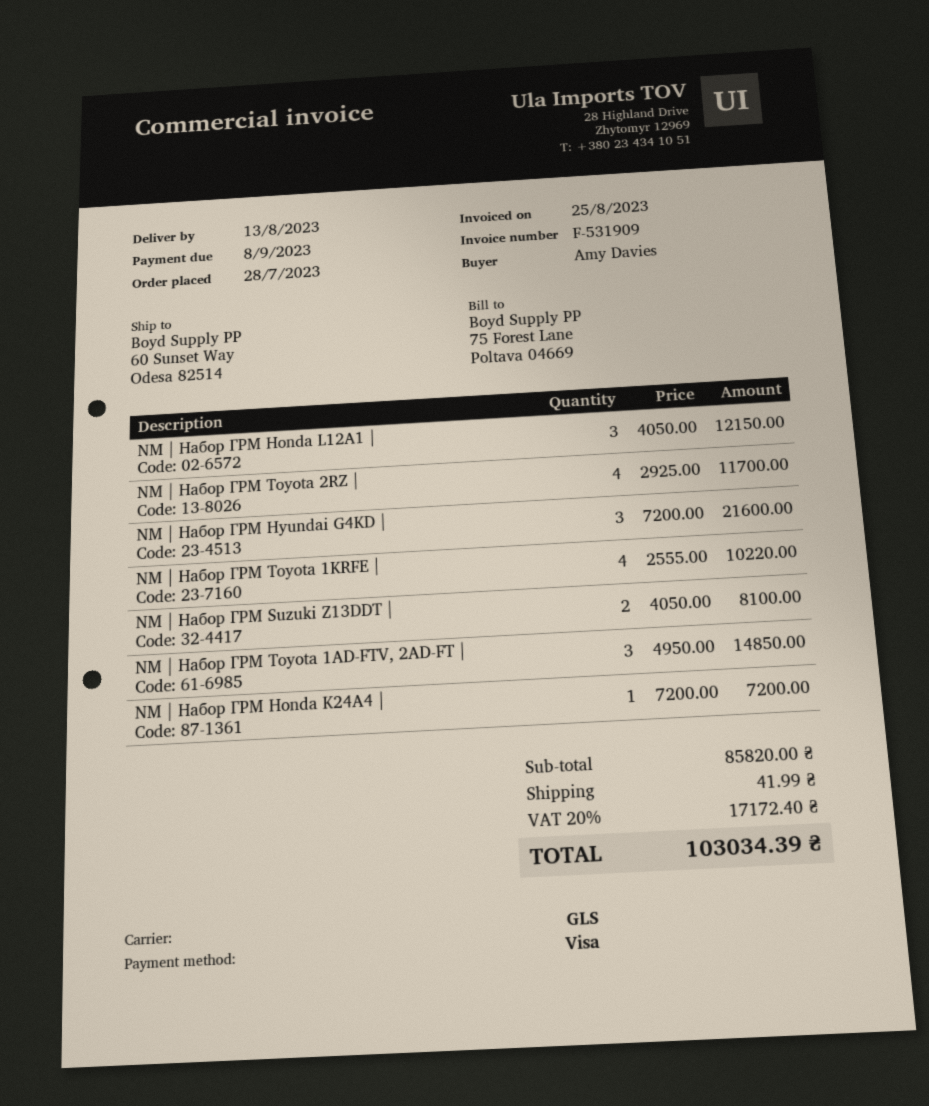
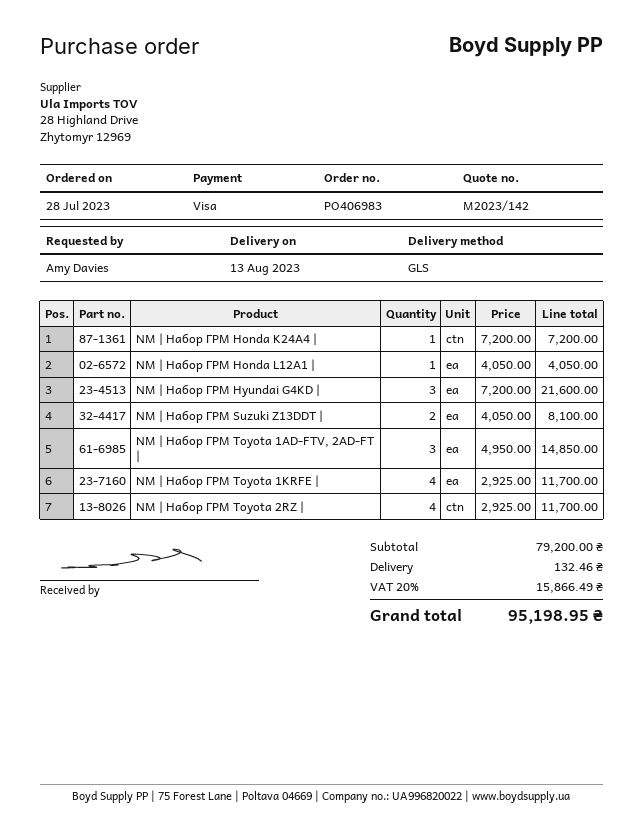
NM | Набор ГРМ Honda L12A1 |: 3 x 4050.00 = 12150.00 -> 1 x 4050.00 = 4050.00
NM | Набор ГРМ Toyota 1KRFE |: 4 x 2555.00 = 10220.00 -> 4 x 2925.00 = 11700.00
subtotal: 85820.00 -> 79200.00
shipping: 41.99 -> 132.46
tax: 20% = 17172.40 -> 20% = 15866.49
total: 103034.39 -> 95198.95

